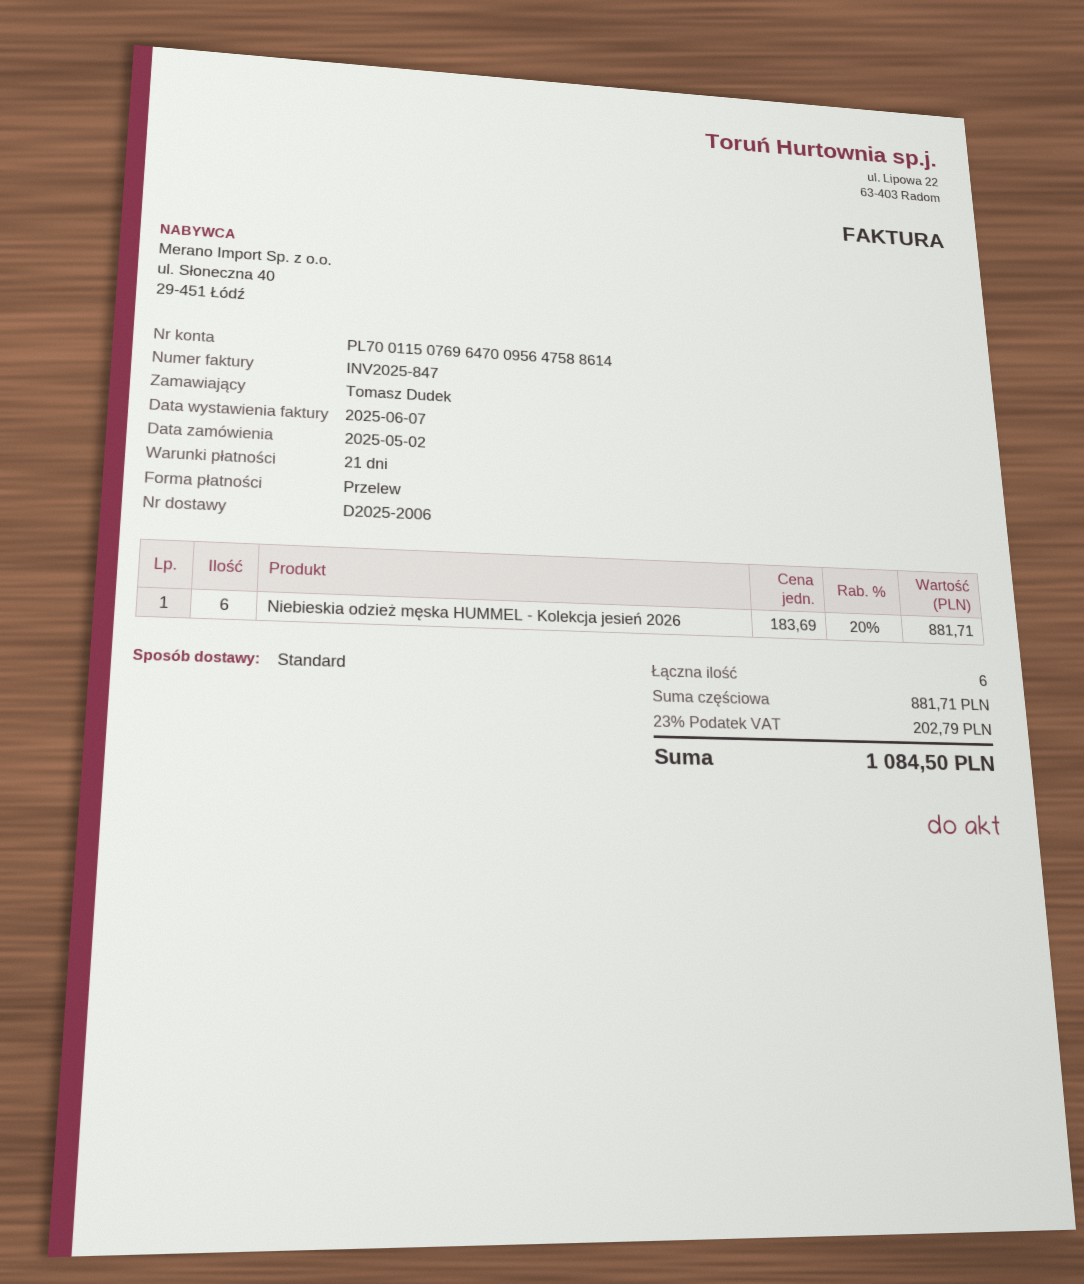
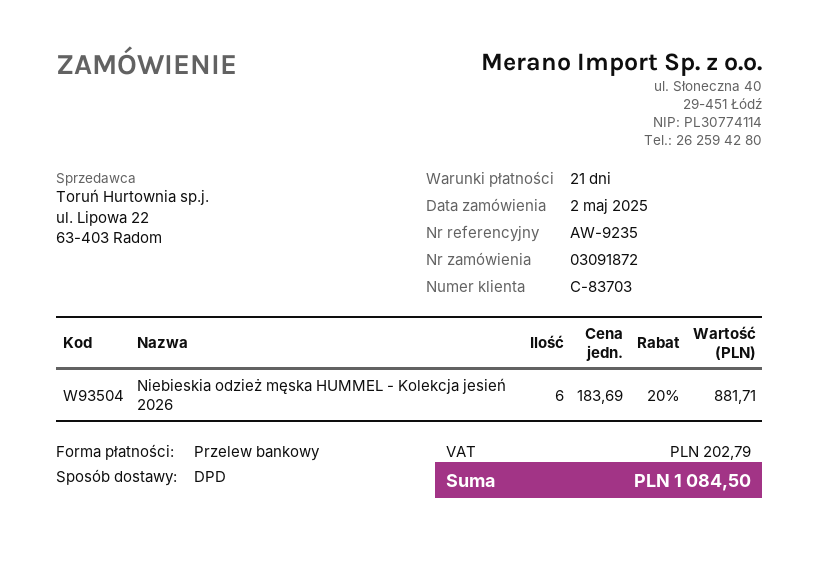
shipping method: standard -> DPD

